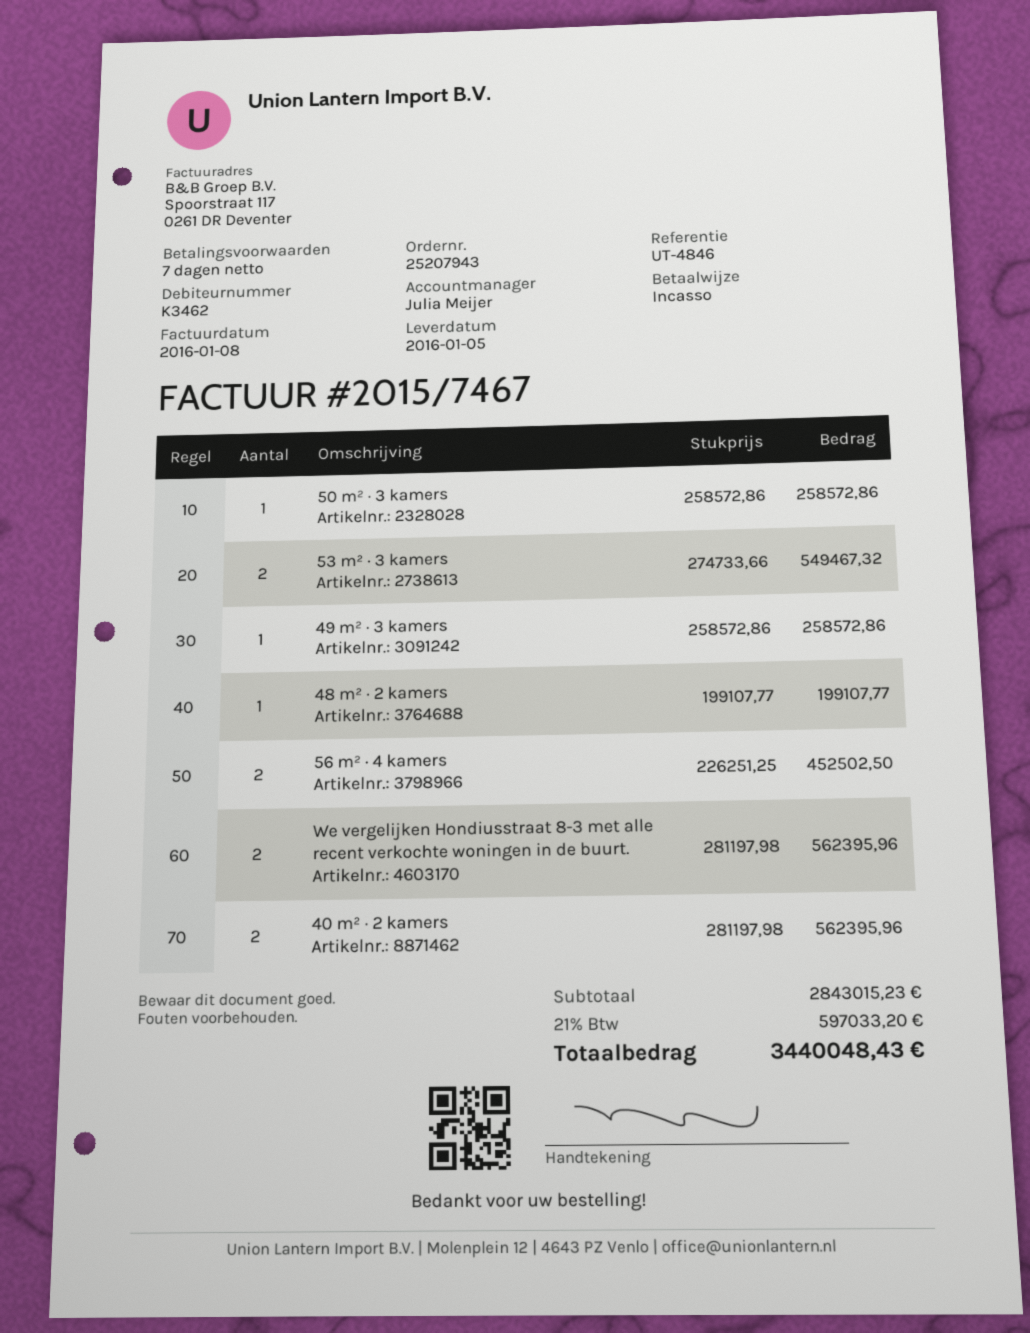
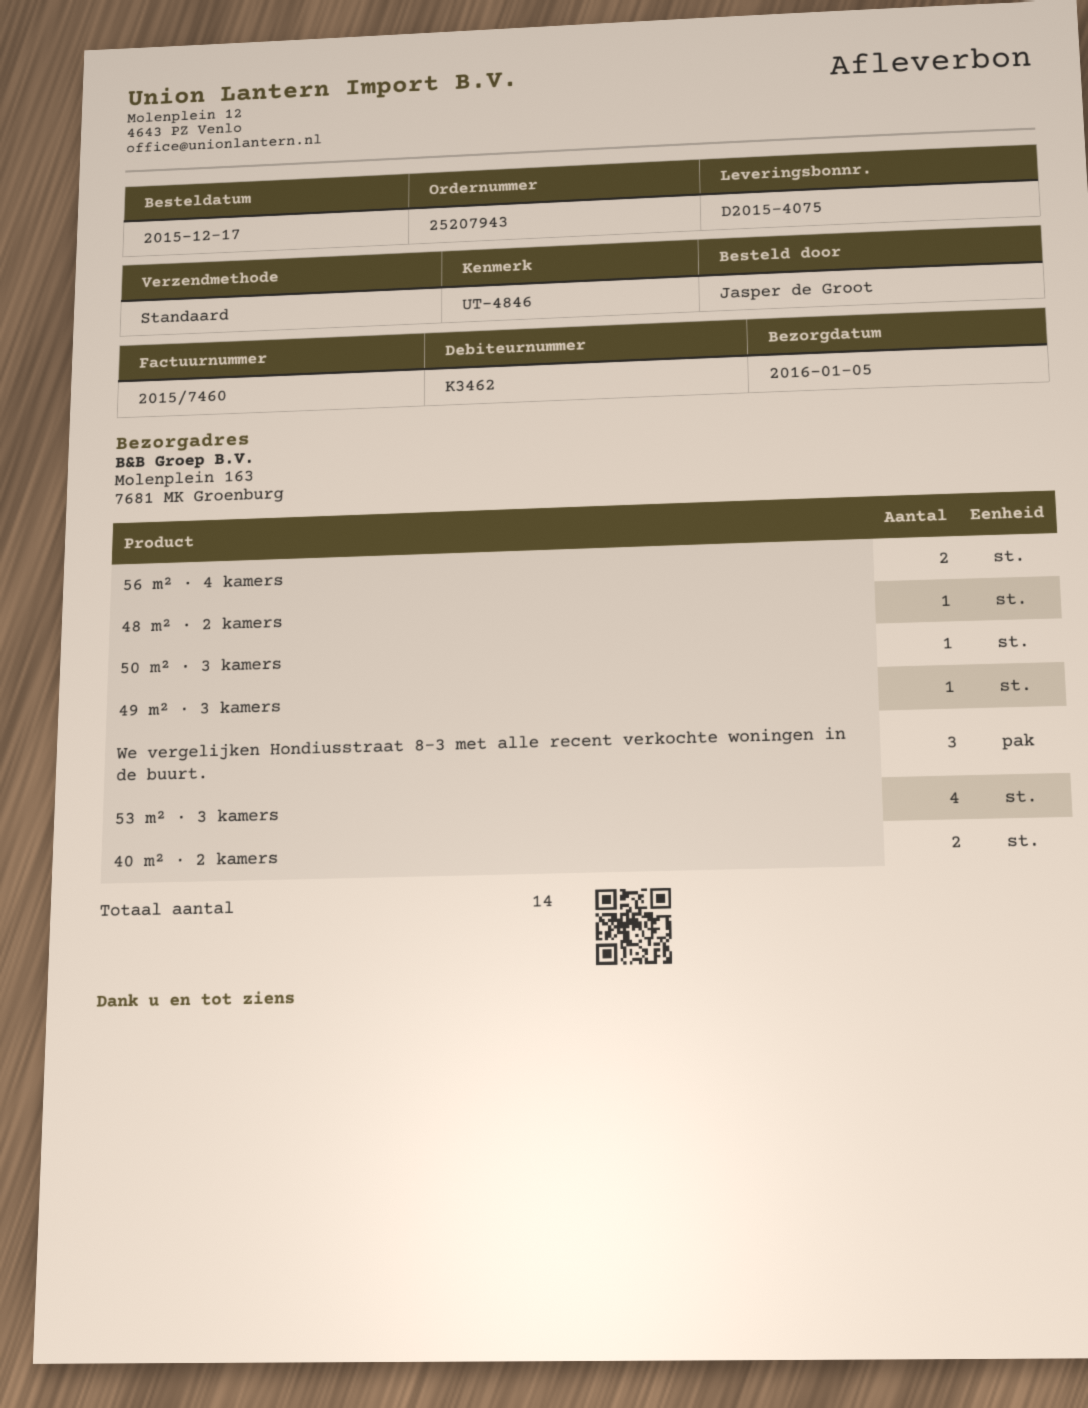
invoice number: 2015/7467 -> 2015/7460
53 m² · 3 kamers: 2 -> 4
We vergelijken Hondiusstraat 8-3 met alle recent verkochte woningen in de buurt.: 2 -> 3

